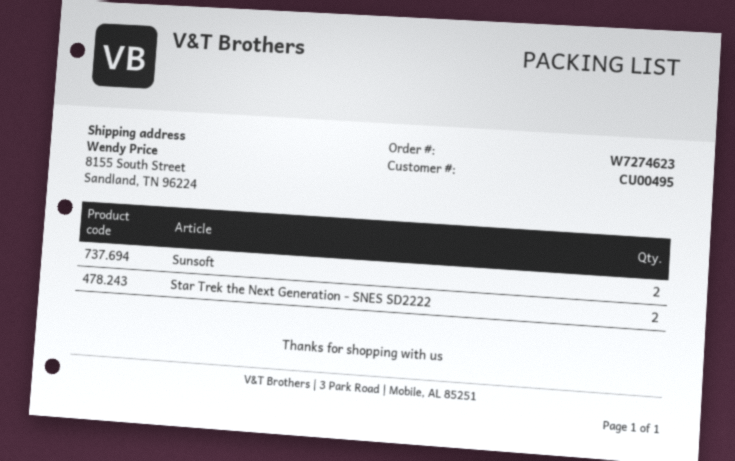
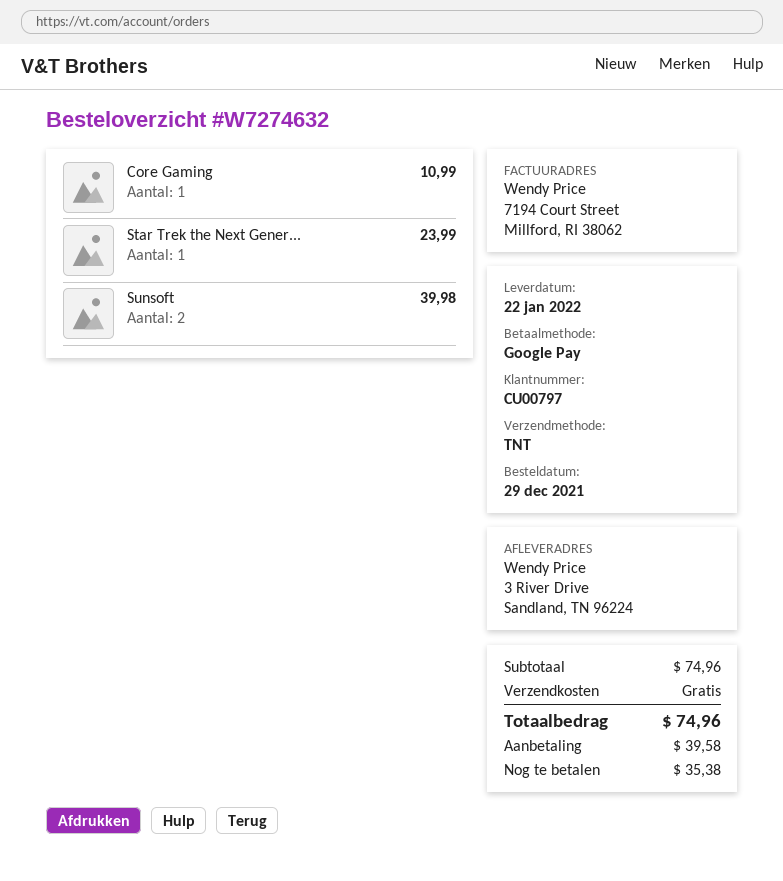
order number: W7274623 -> W7274632
customer number: CU00495 -> CU00797
ship to: 8155 South Street, Sandland, TN 96224 -> 3 River Drive, Sandland, TN 96224
Star Trek the Next Generation - SNES SD2222: 2 -> 1
Core Gaming: none -> 1

